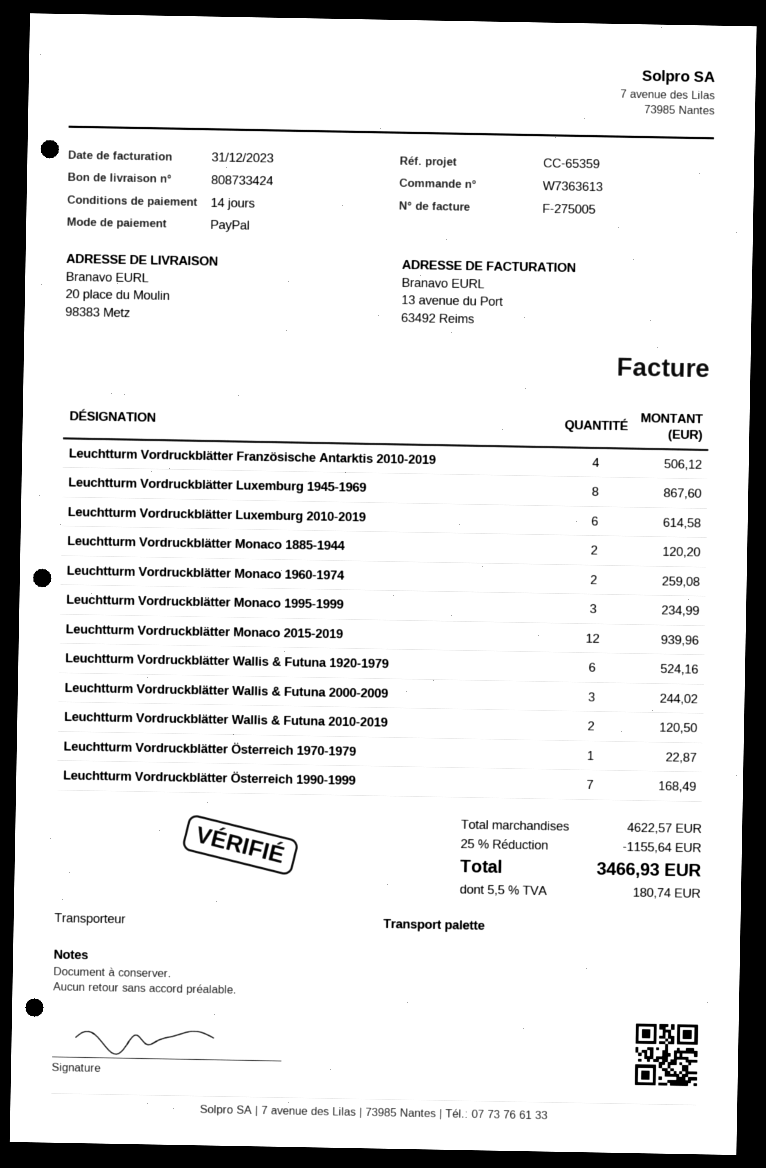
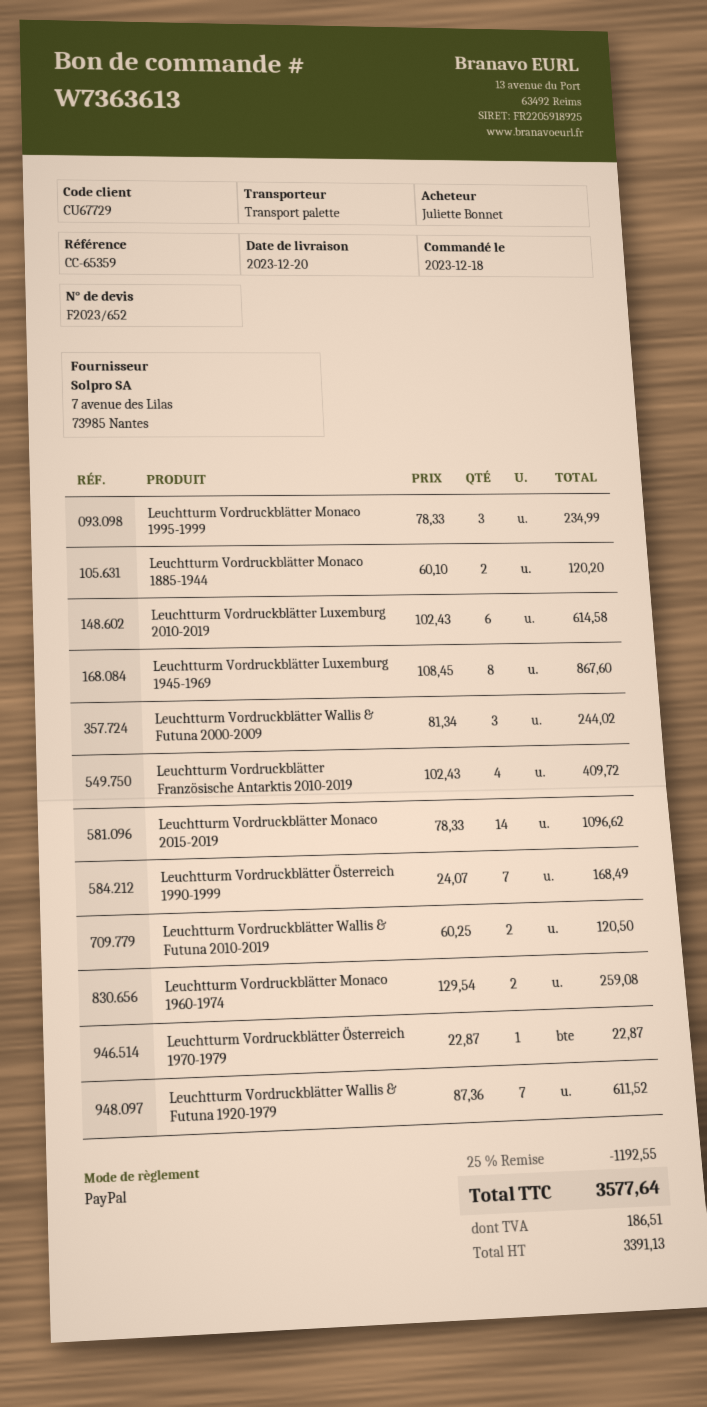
Leuchtturm Vordruckblätter Französische Antarktis 2010-2019: 4 for 506.12 -> 4 for 409.72
Leuchtturm Vordruckblätter Monaco 2015-2019: 12 for 939.96 -> 14 for 1096.62
Leuchtturm Vordruckblätter Wallis & Futuna 1920-1979: 6 for 524.16 -> 7 for 611.52
discount: 25% = 1155.64 -> 25% = 1192.55
tax: 180.74 -> 186.51
total: 3466.93 -> 3577.64

